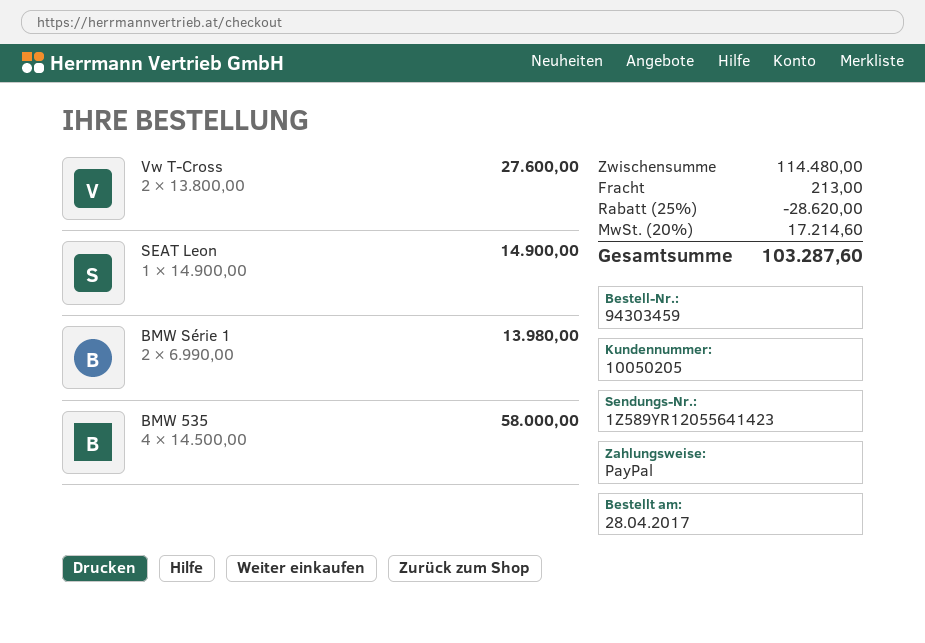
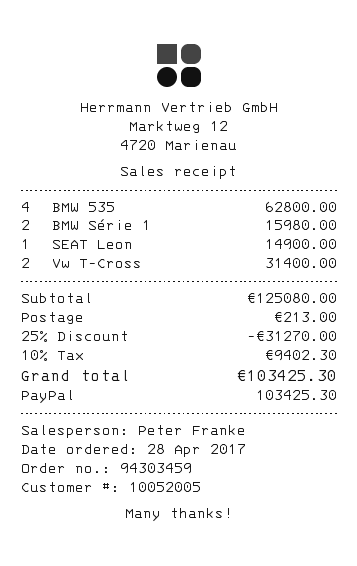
customer number: 10050205 -> 10052005
Vw T-Cross: 2 for 27600.00 -> 2 for 31400.00
BMW Série 1: 2 for 13980.00 -> 2 for 15980.00
BMW 535: 4 for 58000.00 -> 4 for 62800.00
subtotal: 114480.00 -> 125080.00
discount: 25% = 28620.00 -> 25% = 31270.00
tax: 20% = 17214.60 -> 10% = 9402.30
total: 103287.60 -> 103425.30

